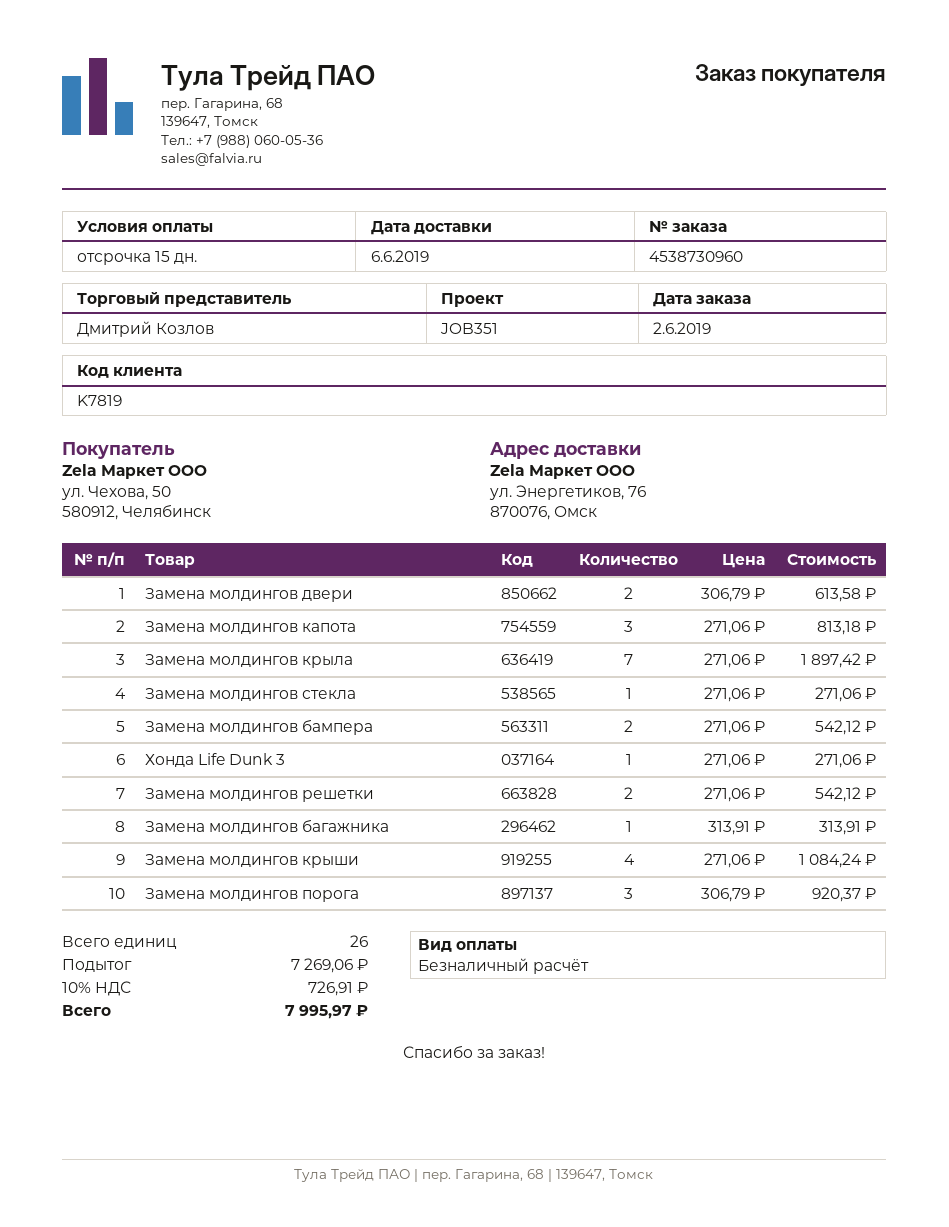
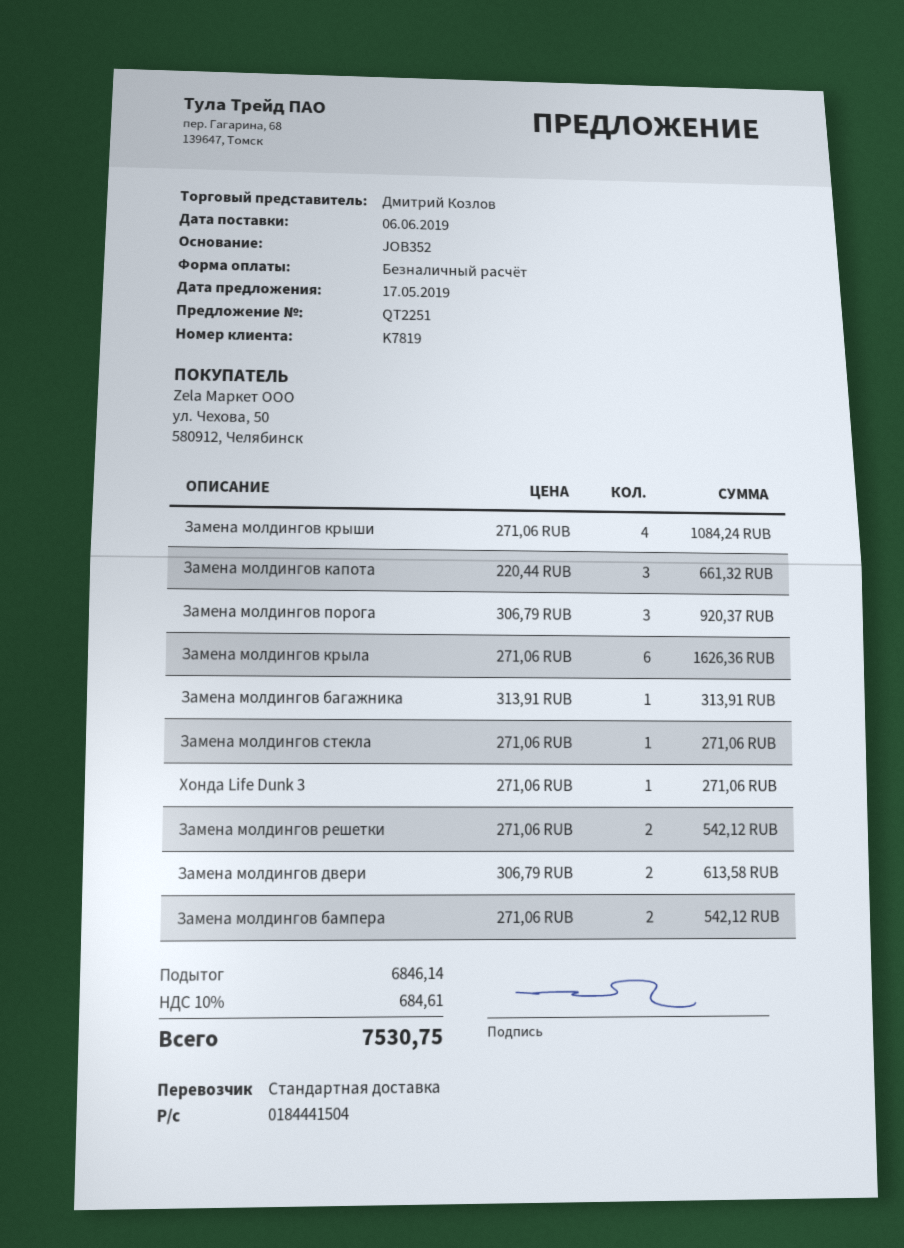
reference: JOB351 -> JOB352
Замена молдингов капота: 3 x 271.06 = 813.18 -> 3 x 220.44 = 661.32
Замена молдингов крыла: 7 x 271.06 = 1897.42 -> 6 x 271.06 = 1626.36
subtotal: 7269.06 -> 6846.14
tax: 10% = 726.91 -> 10% = 684.61
total: 7995.97 -> 7530.75

